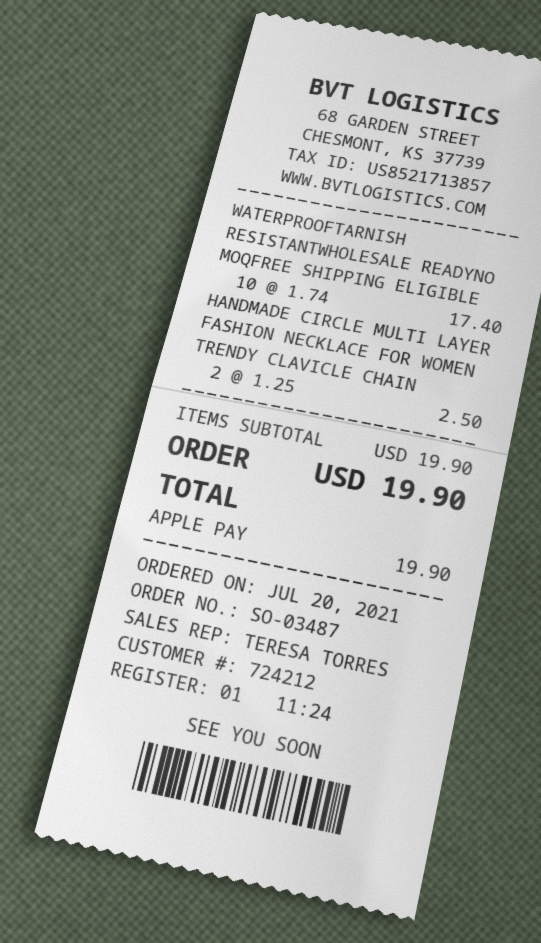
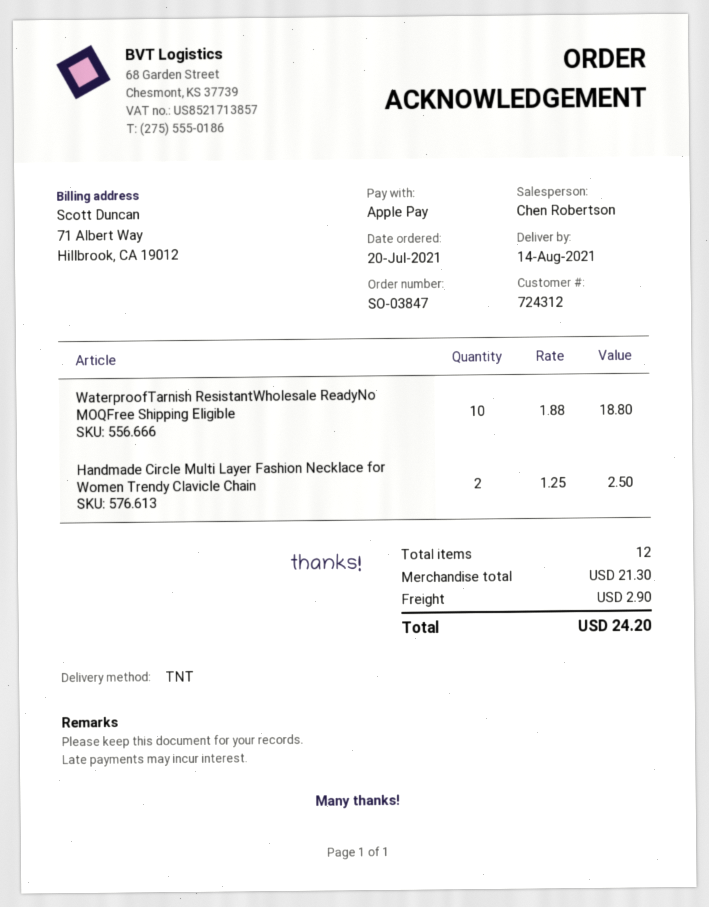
order number: SO-03487 -> SO-03847
customer number: 724212 -> 724312
sales rep: TERESA TORRES -> Chen Robertson
WATERPROOFTARNISH RESISTANTWHOLESALE READYNO MOQFREE SHIPPING ELIGIBLE: 10 x 1.74 = 17.40 -> 10 x 1.88 = 18.80
subtotal: 19.90 -> 21.30
shipping: none -> 2.90
total: 19.90 -> 24.20

